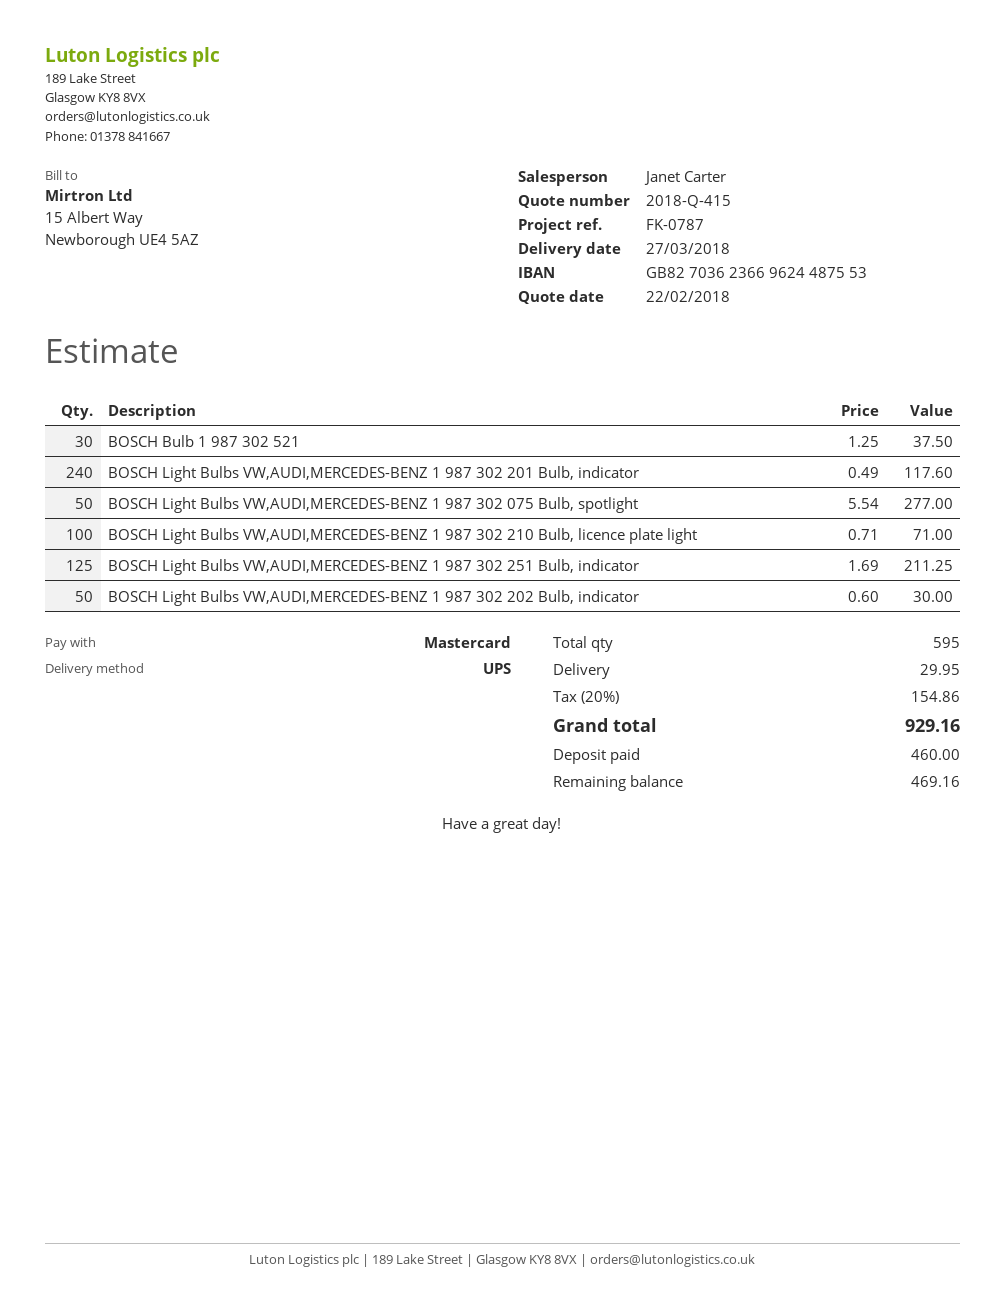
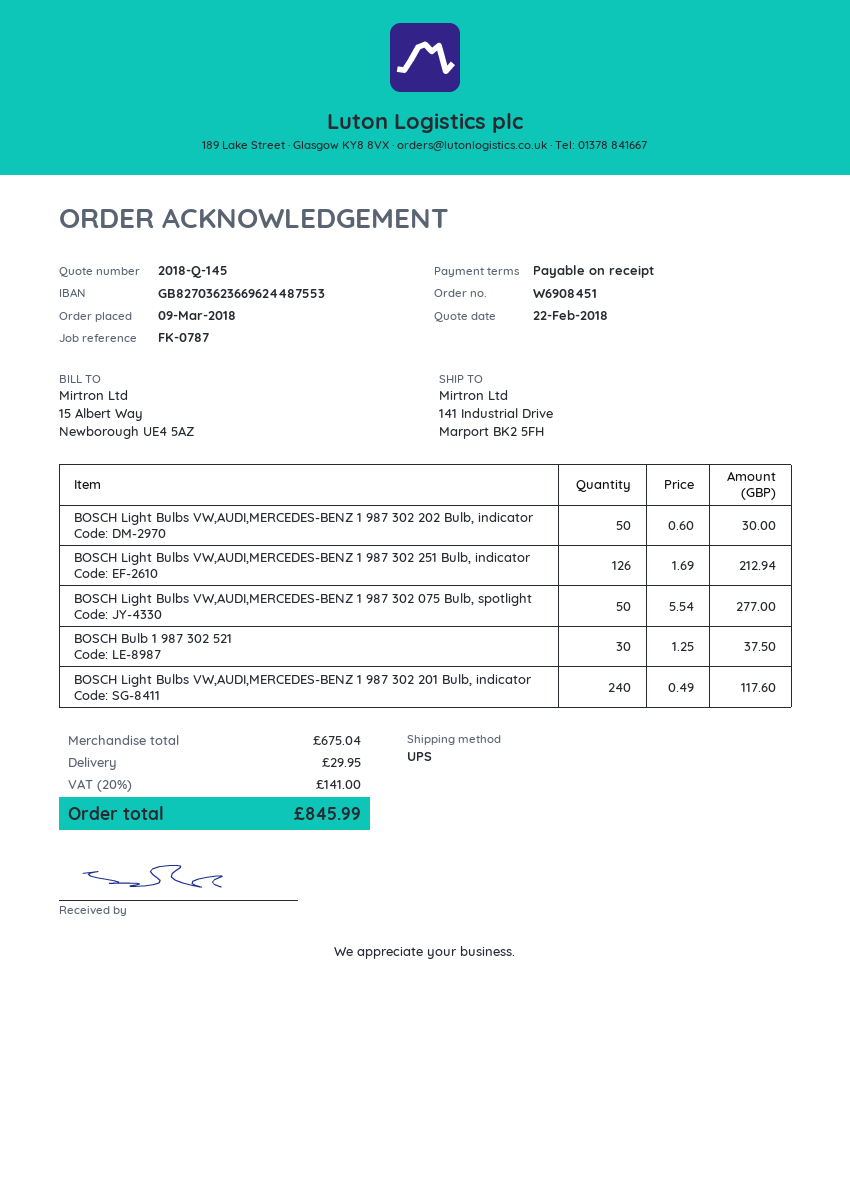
quote number: 2018-Q-415 -> 2018-Q-145
BOSCH Light Bulbs VW,AUDI,MERCEDES-BENZ 1 987 302 210 Bulb, licence plate light: 100 x 0.71 = 71.00 -> none
BOSCH Light Bulbs VW,AUDI,MERCEDES-BENZ 1 987 302 251 Bulb, indicator: 125 x 1.69 = 211.25 -> 126 x 1.69 = 212.94
tax: 20% = 154.86 -> 20% = 141.00
total: 929.16 -> 845.99

